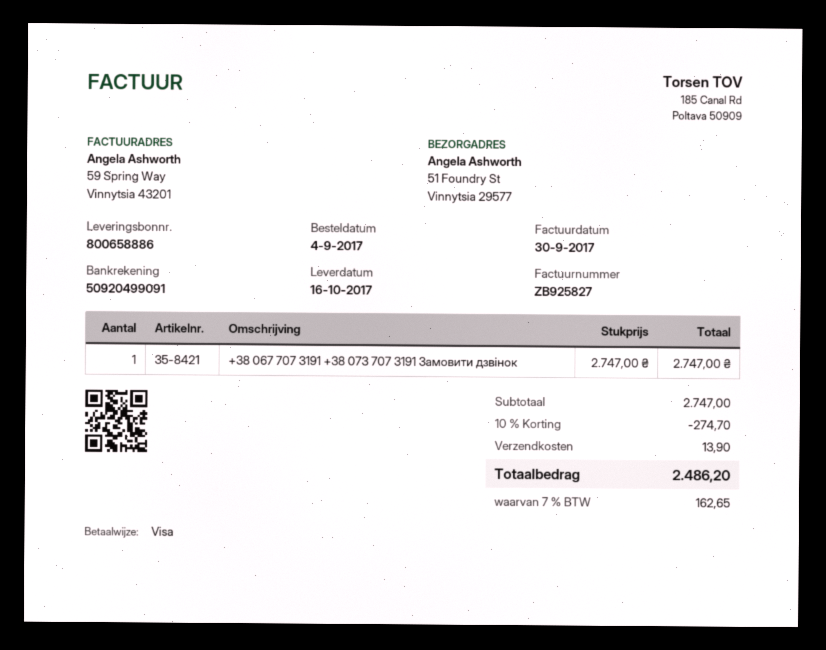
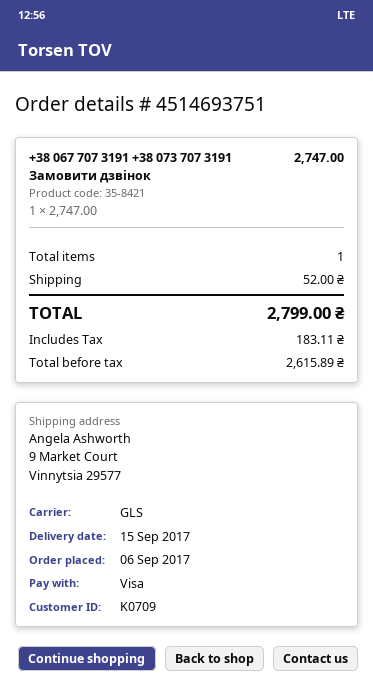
order date: 2017-09-04 -> 2017-09-06
delivery date: 2017-10-16 -> 2017-09-15
ship to: 51 Foundry St, Vinnytsia 29577 -> 9 Market Court, Vinnytsia 29577
discount: 10% = 274.70 -> none
shipping: 13.90 -> 52.00
tax: 162.65 -> 183.11
total: 2486.20 -> 2799.00

